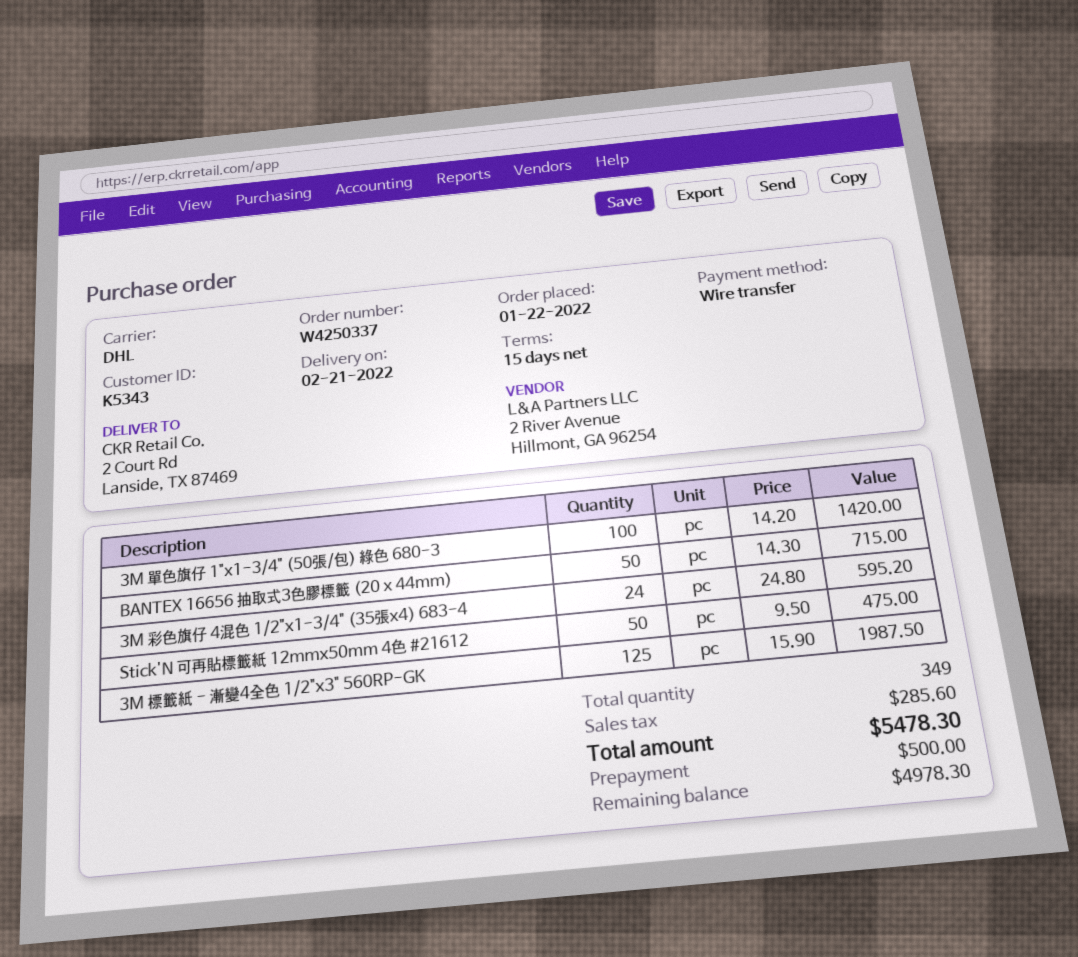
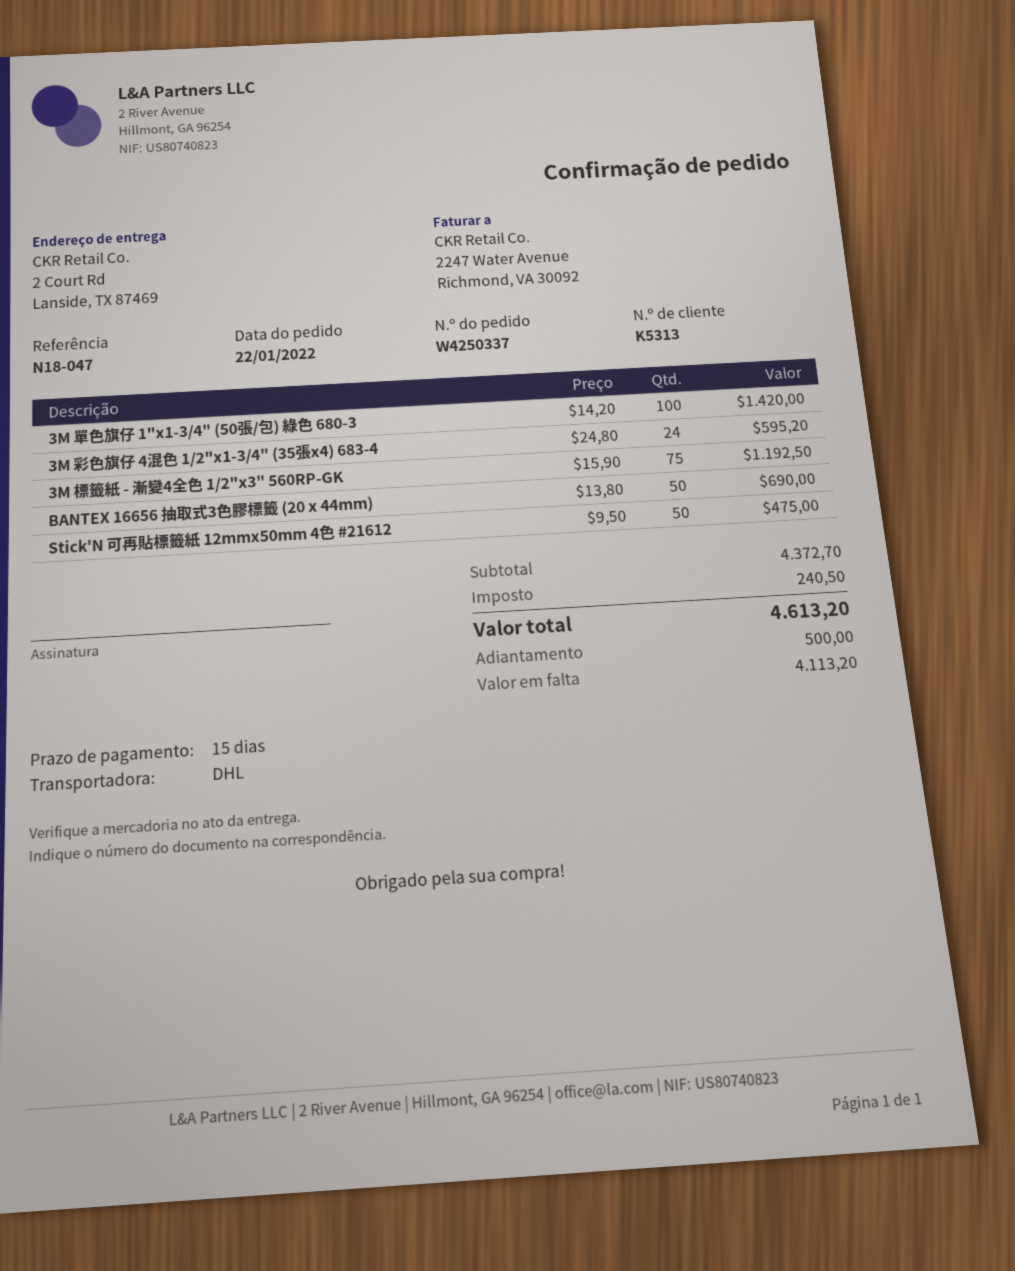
customer number: K5343 -> K5313
BANTEX 16656 抽取式3色膠標籤 (20 x 44mm): 50 x 14.30 = 715.00 -> 50 x 13.80 = 690.00
3M 標籤紙 - 漸變4全色 1/2"x3" 560RP-GK: 125 x 15.90 = 1987.50 -> 75 x 15.90 = 1192.50
tax: 285.60 -> 240.50
total: 5478.30 -> 4613.20
balance: 4978.30 -> 4113.20

